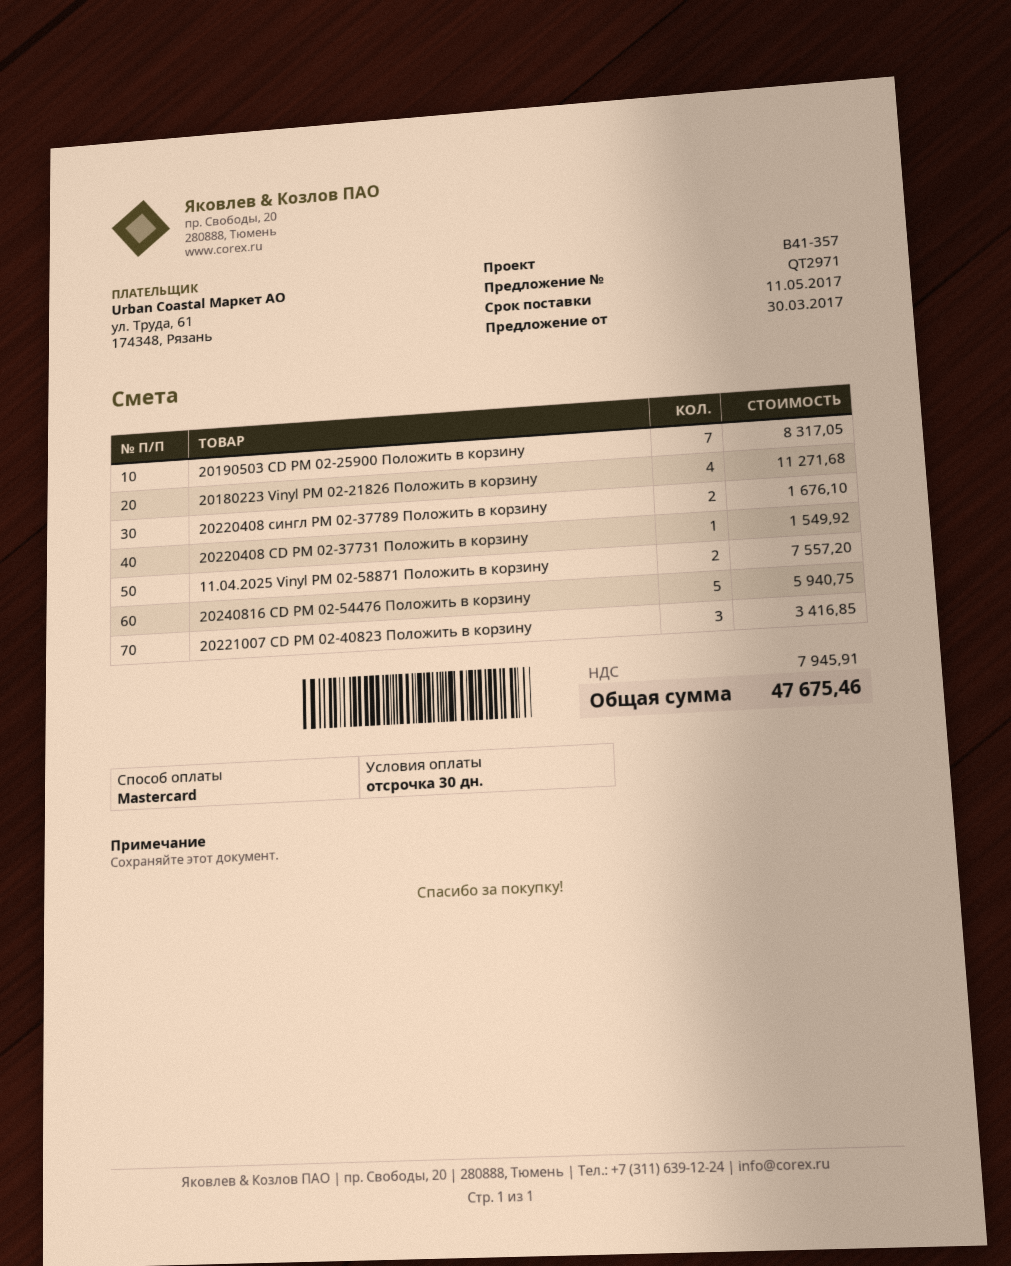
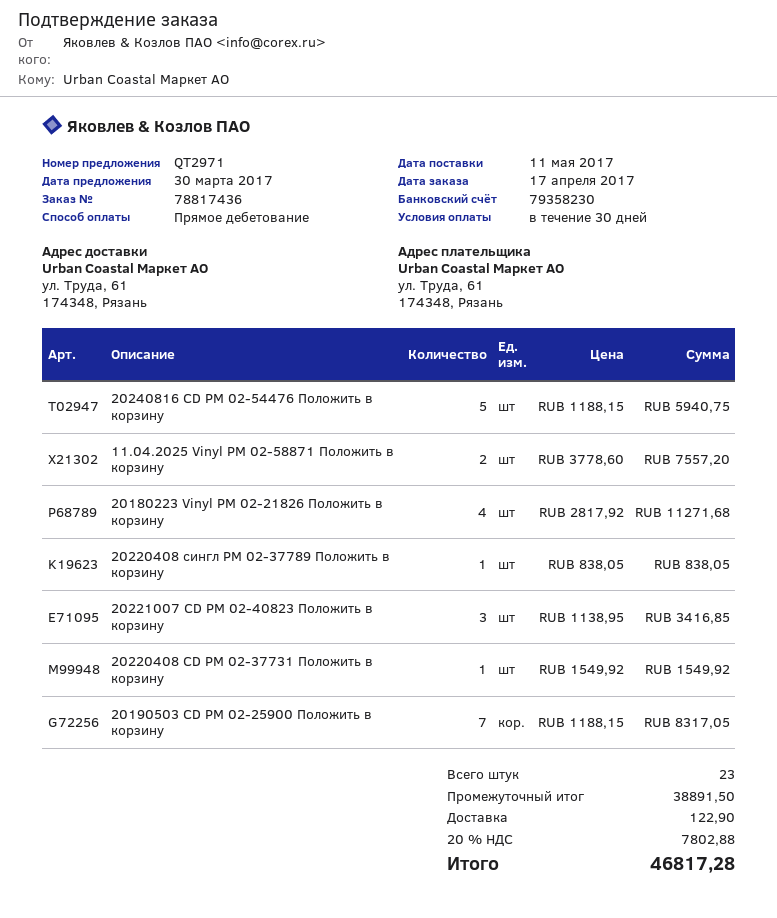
payment method: Mastercard -> direct debit
20220408 сингл PM 02-37789 Положить в корзину: 2 for 1676.10 -> 1 for 838.05
shipping: none -> 122.90
tax: 7945.91 -> 7802.88
total: 47675.46 -> 46817.28

